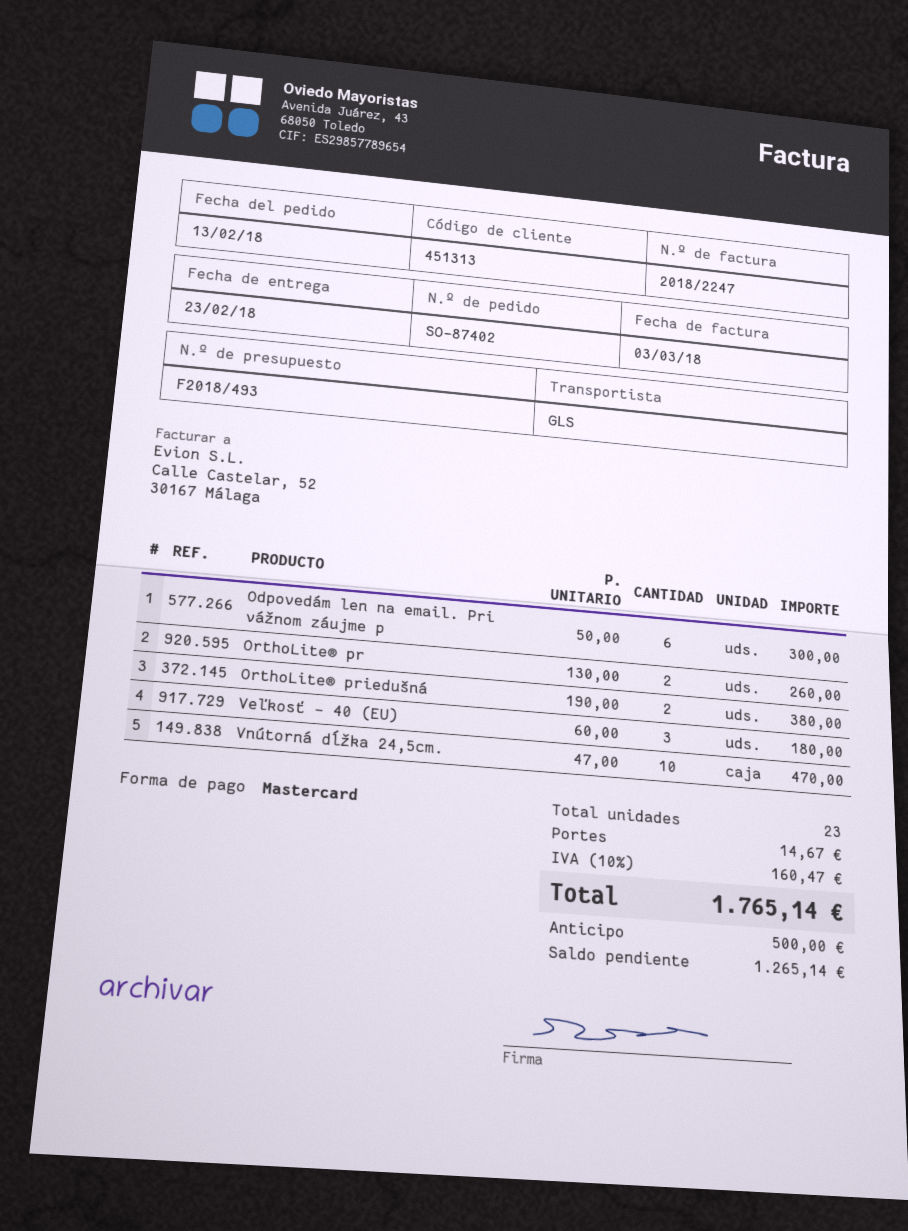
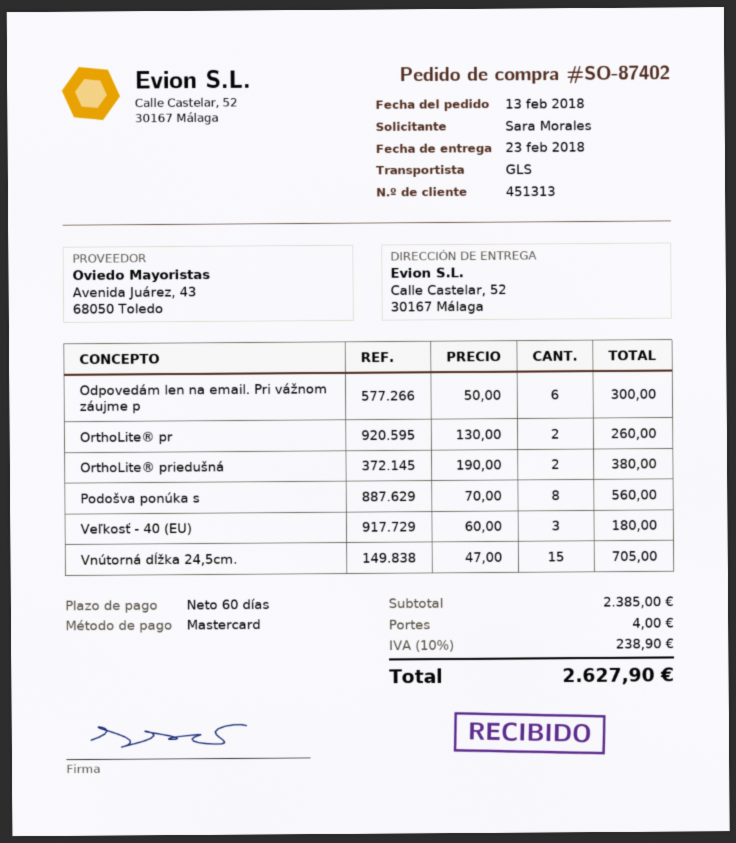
Vnútorná dĺžka 24,5cm.: 10 x 47.00 = 470.00 -> 15 x 47.00 = 705.00
Podošva ponúka s: none -> 8 x 70.00 = 560.00
shipping: 14.67 -> 4.00
tax: 10% = 160.47 -> 10% = 238.90
total: 1765.14 -> 2627.90

